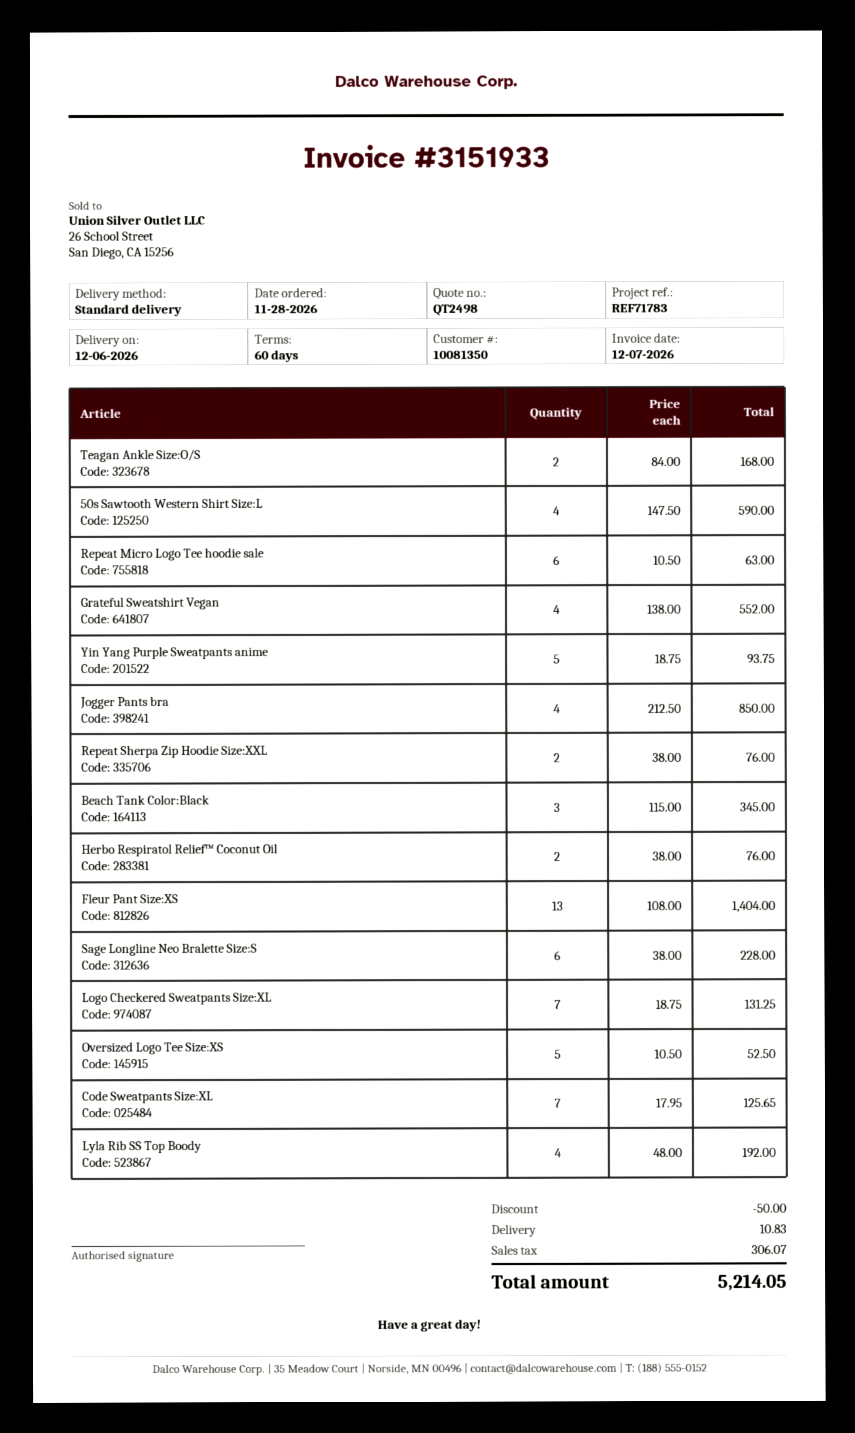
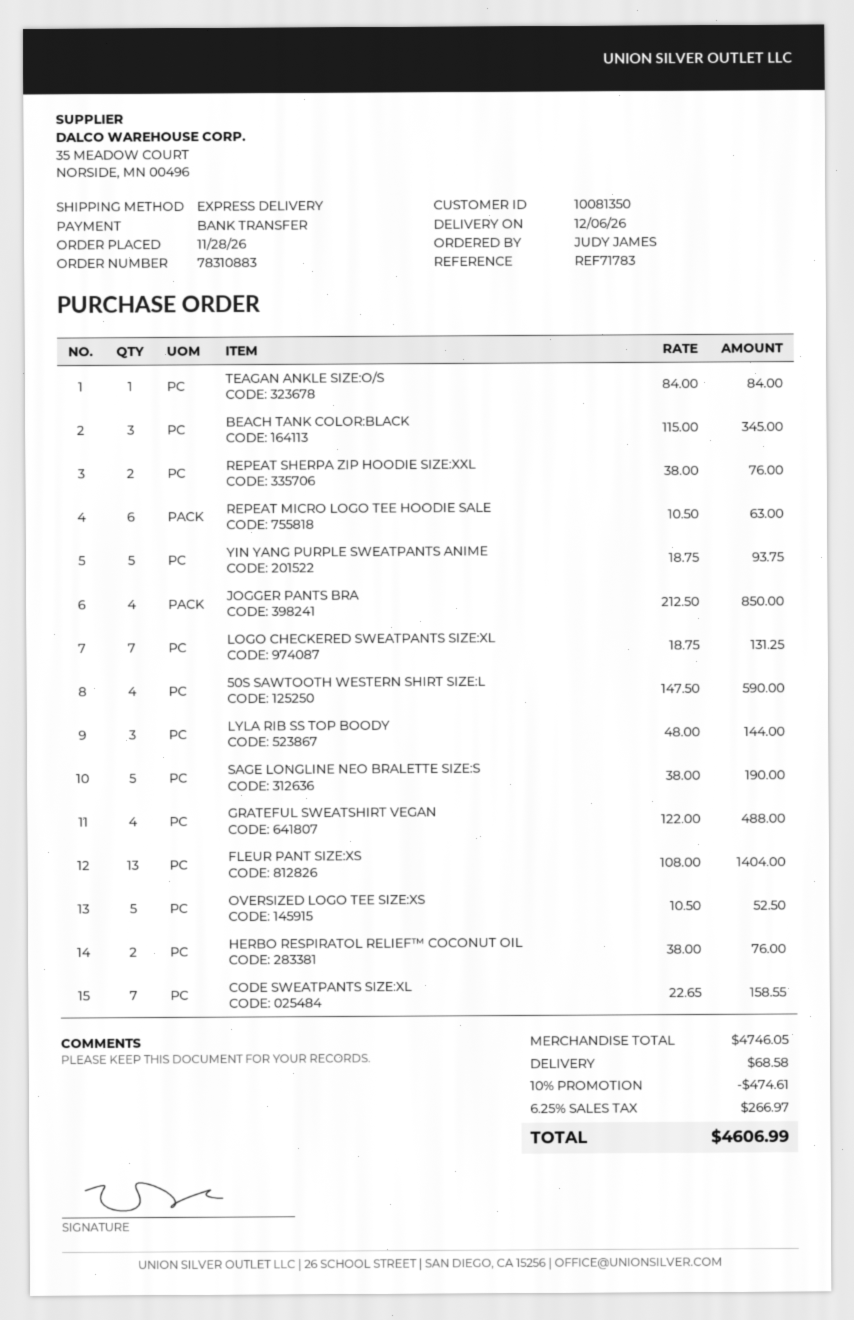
shipping method: standard -> express
Teagan Ankle Size:O/S: 2 x 84.00 = 168.00 -> 1 x 84.00 = 84.00
Grateful Sweatshirt Vegan: 4 x 138.00 = 552.00 -> 4 x 122.00 = 488.00
Sage Longline Neo Bralette Size:S: 6 x 38.00 = 228.00 -> 5 x 38.00 = 190.00
Code Sweatpants Size:XL: 7 x 17.95 = 125.65 -> 7 x 22.65 = 158.55
Lyla Rib SS Top Boody: 4 x 48.00 = 192.00 -> 3 x 48.00 = 144.00
discount: 50.00 -> 474.61
shipping: 10.83 -> 68.58
tax: 306.07 -> 266.97
total: 5214.05 -> 4606.99

